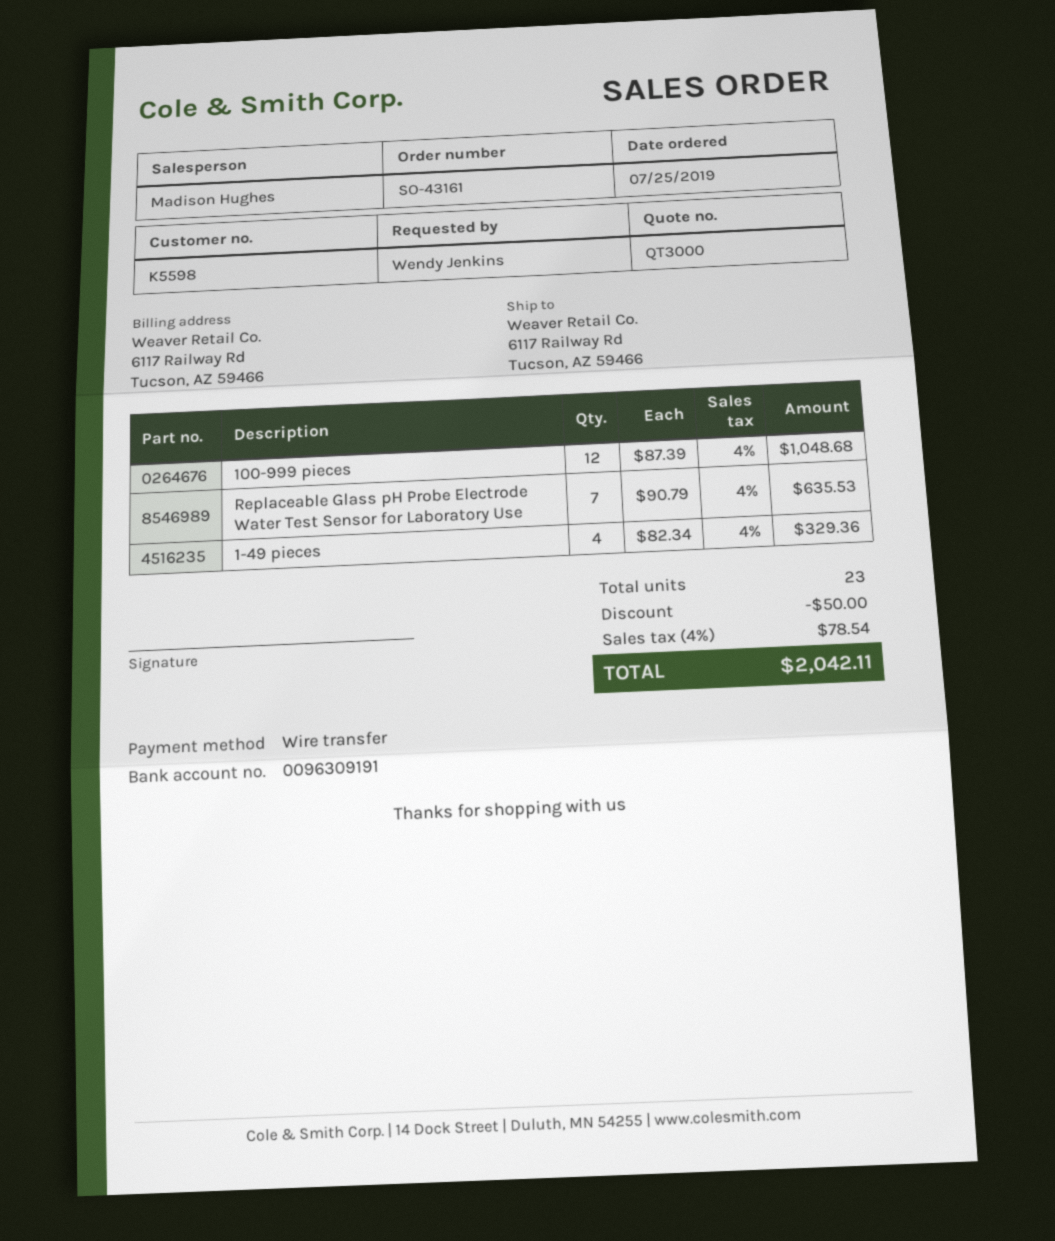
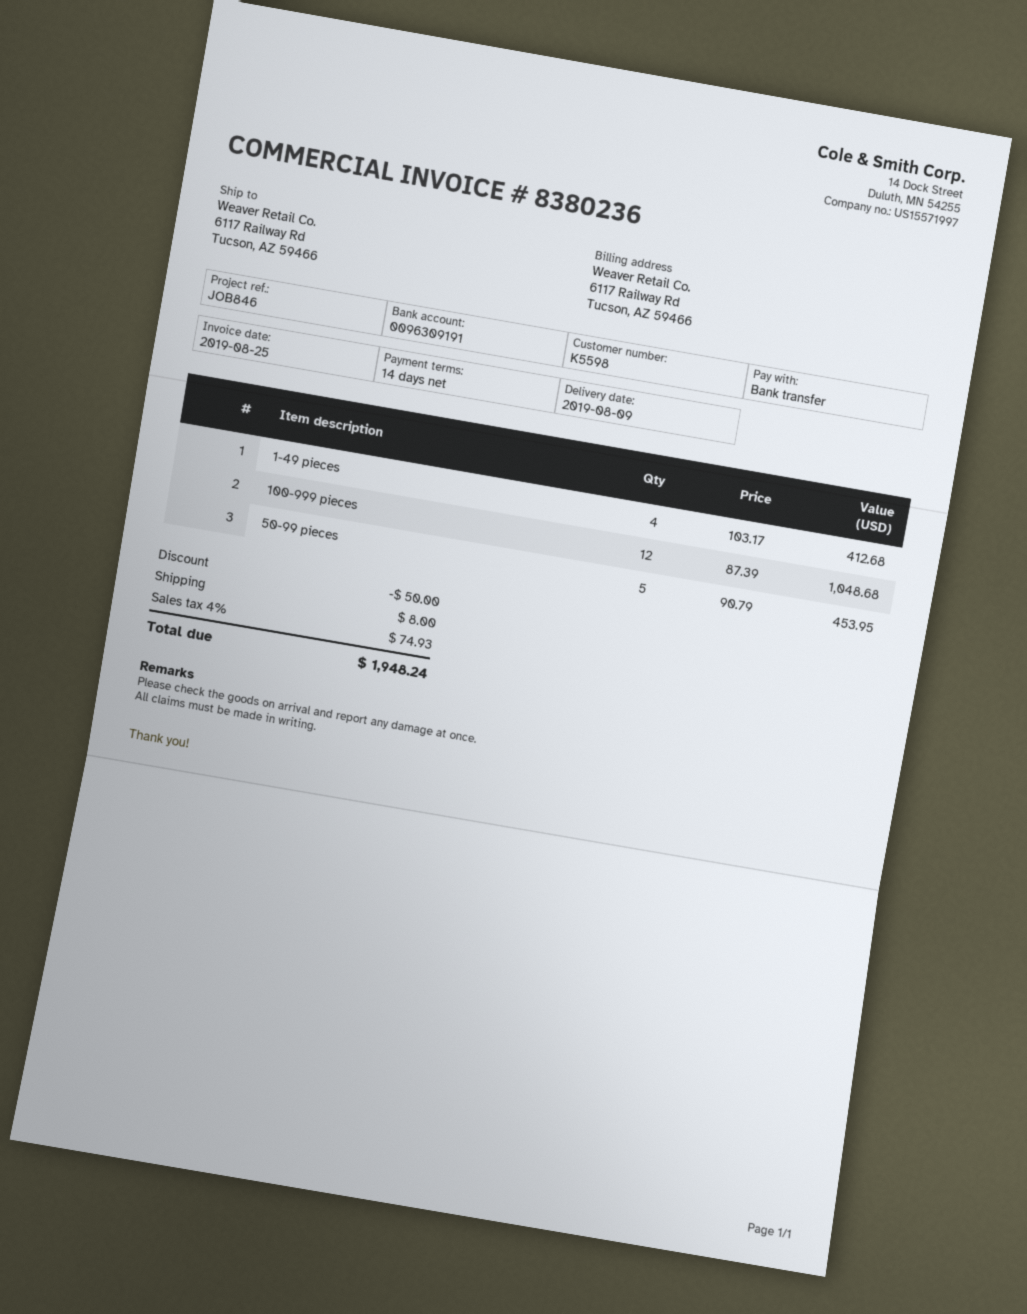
Replaceable Glass pH Probe Electrode Water Test Sensor for Laboratory Use: 7 x 90.79 = 635.53 -> none
1-49 pieces: 4 x 82.34 = 329.36 -> 4 x 103.17 = 412.68
50-99 pieces: none -> 5 x 90.79 = 453.95
shipping: none -> 8.00
tax: 4% = 78.54 -> 4% = 74.93
total: 2042.11 -> 1948.24

